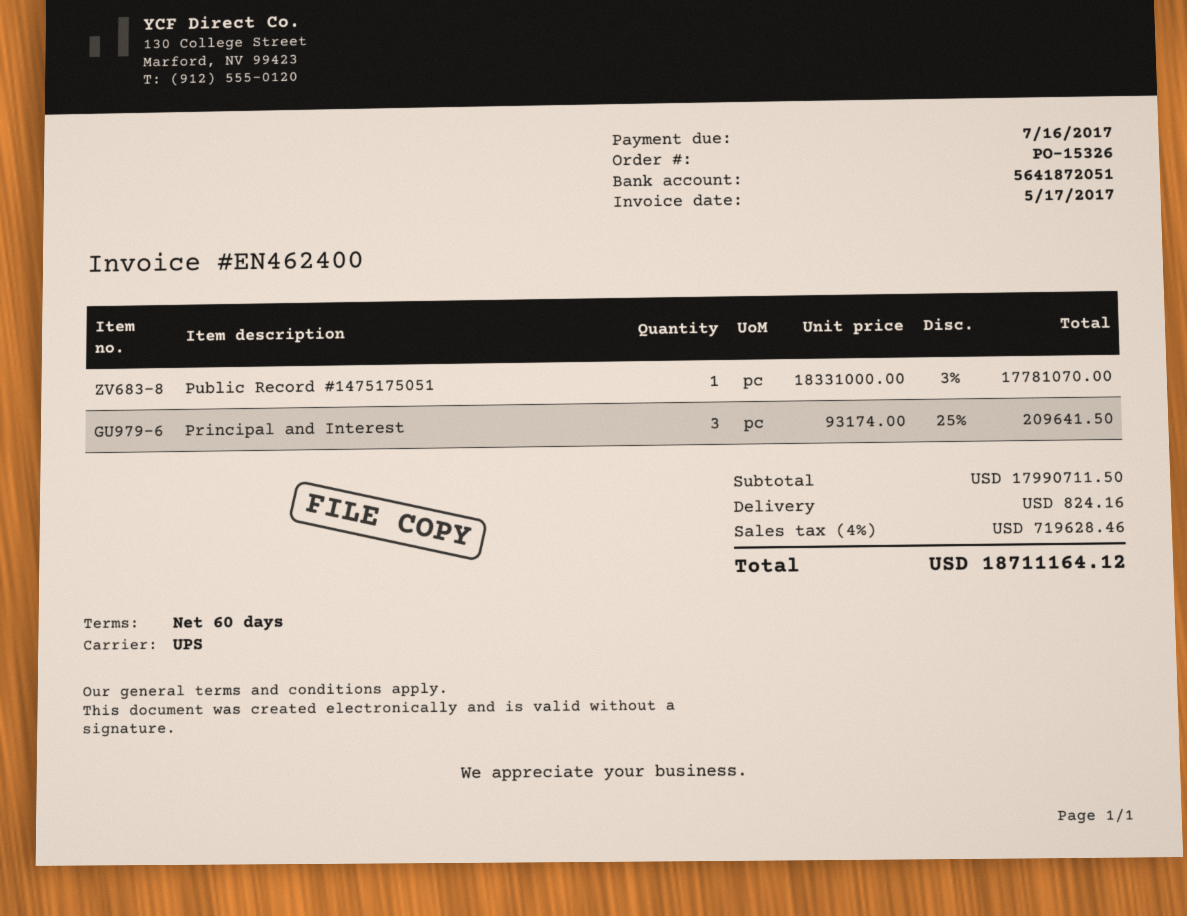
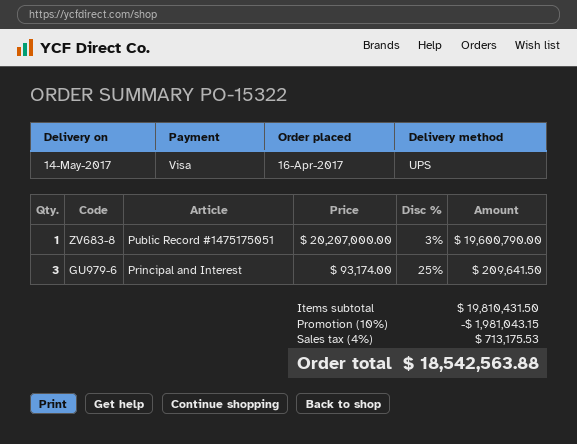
order number: PO-15326 -> PO-15322
Public Record #1475175051: 1 x 18331000.00 - 3% = 17781070.00 -> 1 x 20207000.00 - 3% = 19600790.00
subtotal: 17990711.50 -> 19810431.50
discount: none -> 10% = 1981043.15
shipping: 824.16 -> none
tax: 4% = 719628.46 -> 4% = 713175.53
total: 18711164.12 -> 18542563.88

